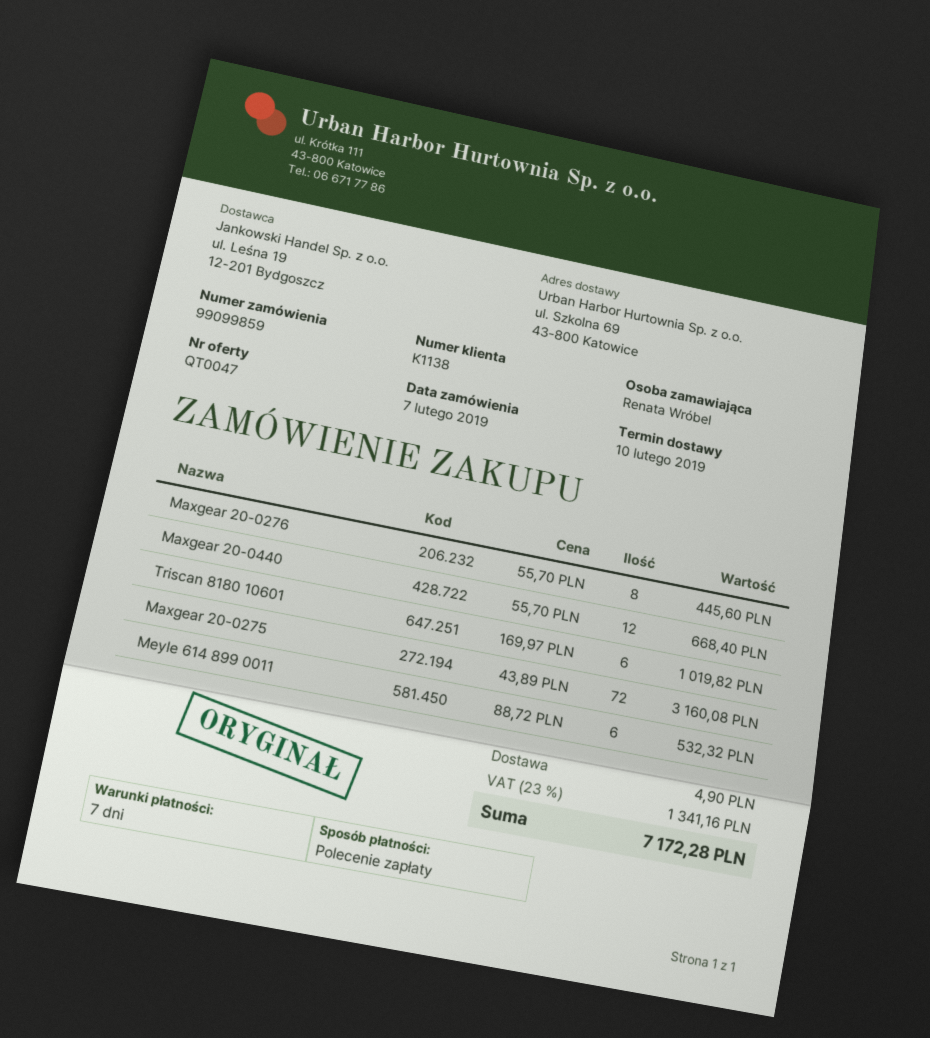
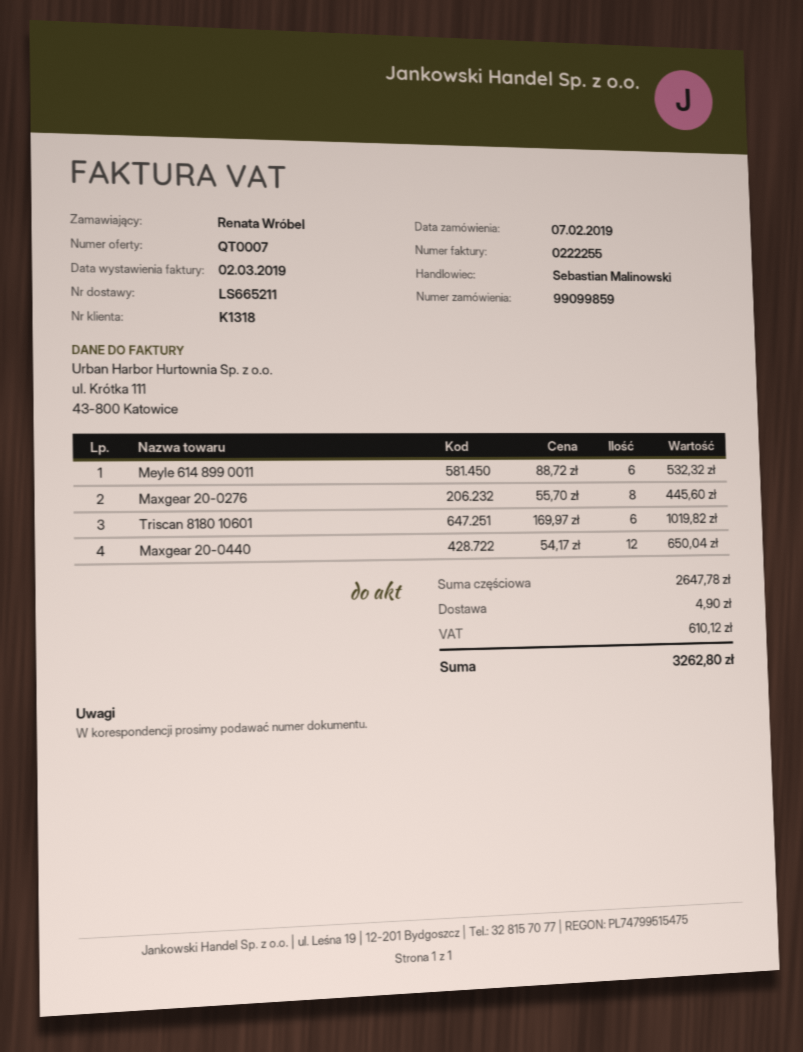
quote number: QT0047 -> QT0007
customer number: K1138 -> K1318
Maxgear 20-0440: 12 x 55.70 = 668.40 -> 12 x 54.17 = 650.04
Maxgear 20-0275: 72 x 43.89 = 3160.08 -> none
tax: 1341.16 -> 610.12
total: 7172.28 -> 3262.80

